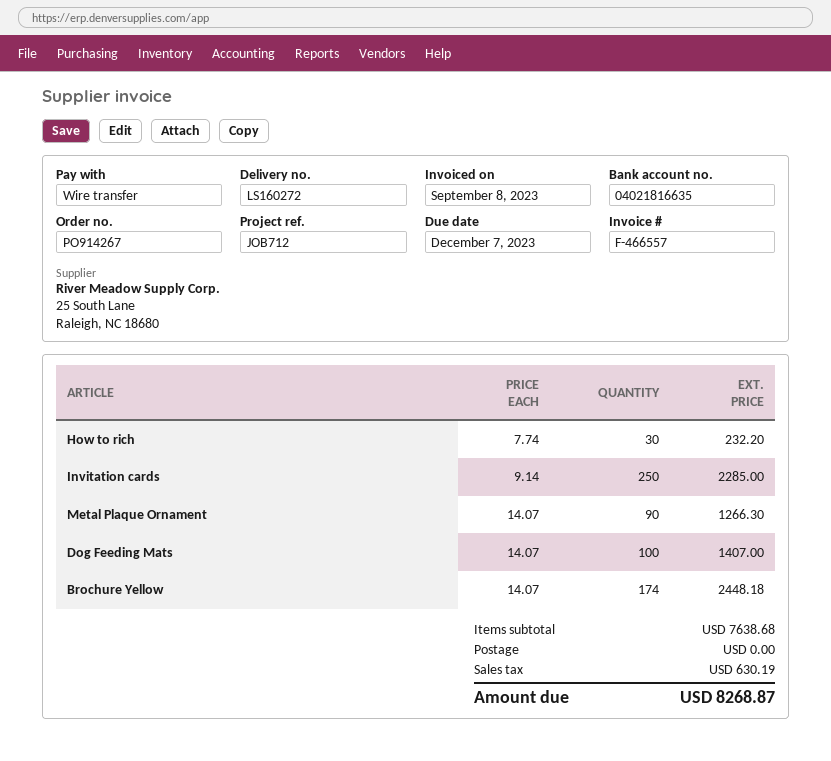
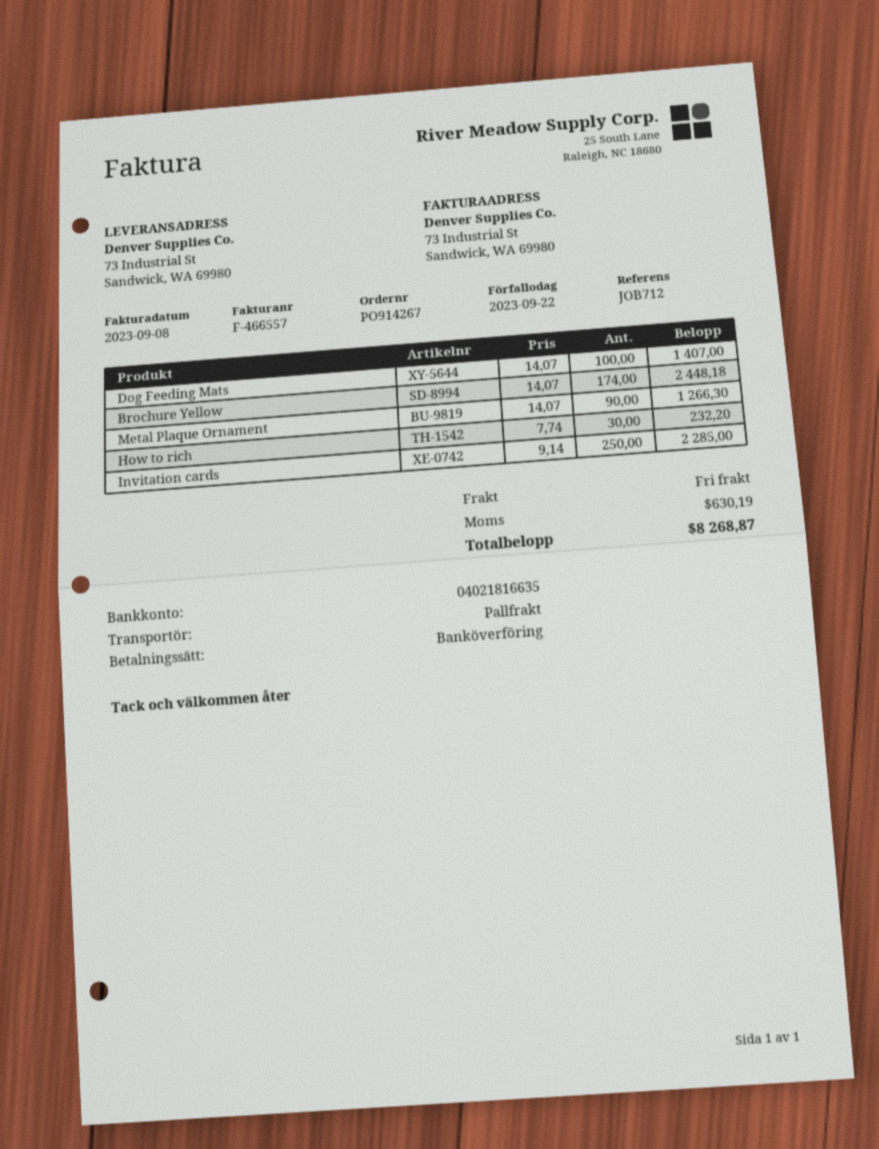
due date: 2023-12-07 -> 2023-09-22

